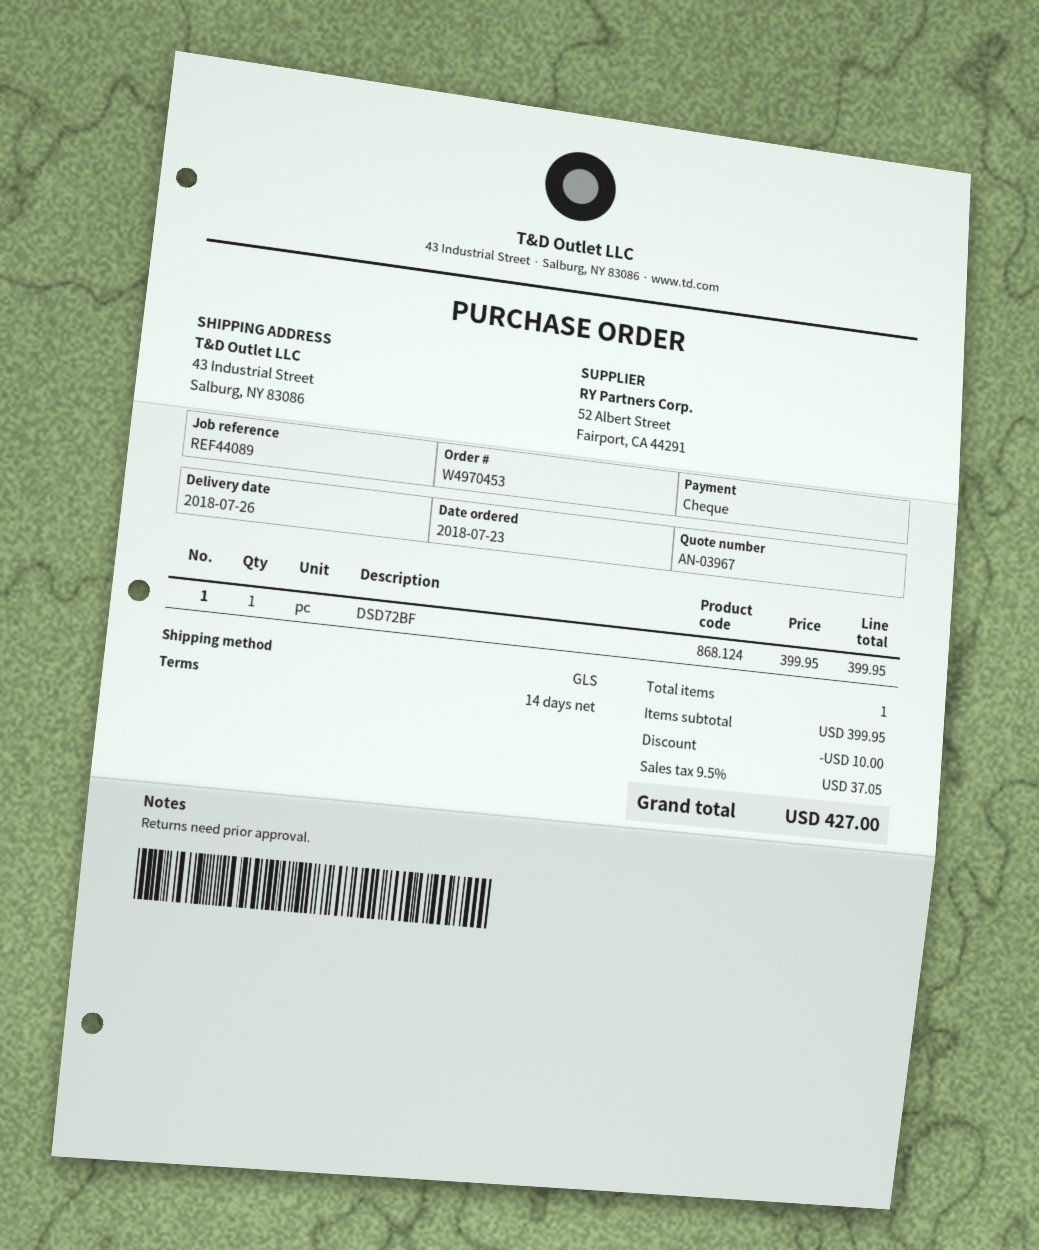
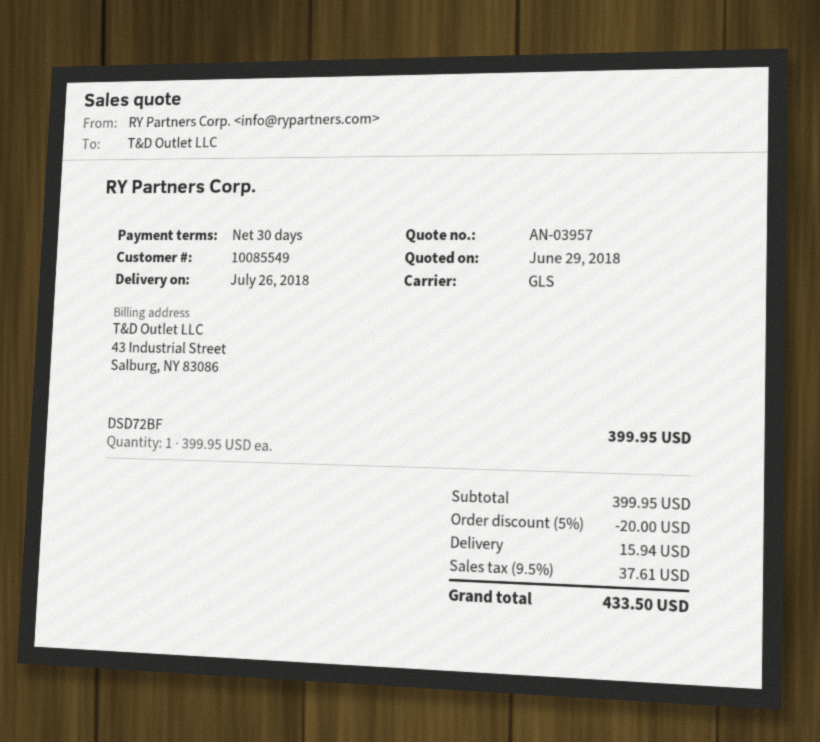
quote number: AN-03967 -> AN-03957
payment terms: 14 days -> 30 days
discount: 10.00 -> 20.00
shipping: none -> 15.94
tax: 9.5% = 37.05 -> 9.5% = 37.61
total: 427.00 -> 433.50

